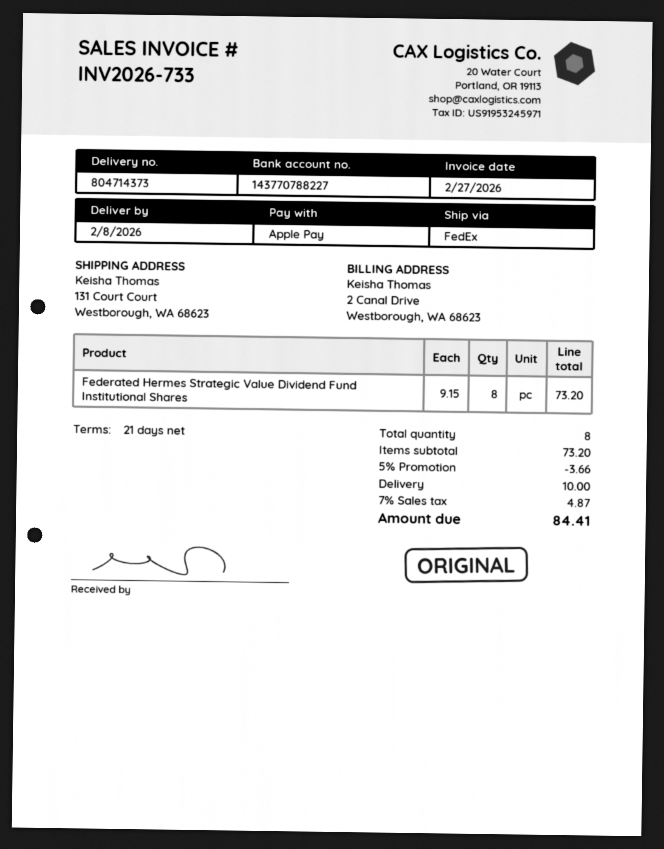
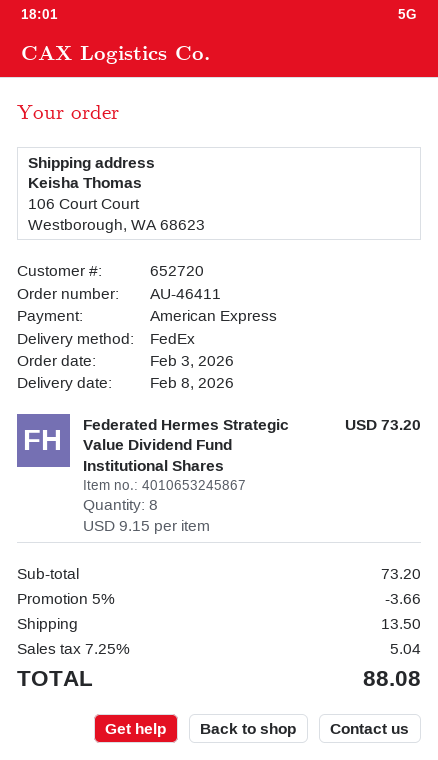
payment method: Apple Pay -> American Express
ship to: 131 Court Court, Westborough, WA 68623 -> 106 Court Court, Westborough, WA 68623
shipping: 10.00 -> 13.50
tax: 7% = 4.87 -> 7.25% = 5.04
total: 84.41 -> 88.08

